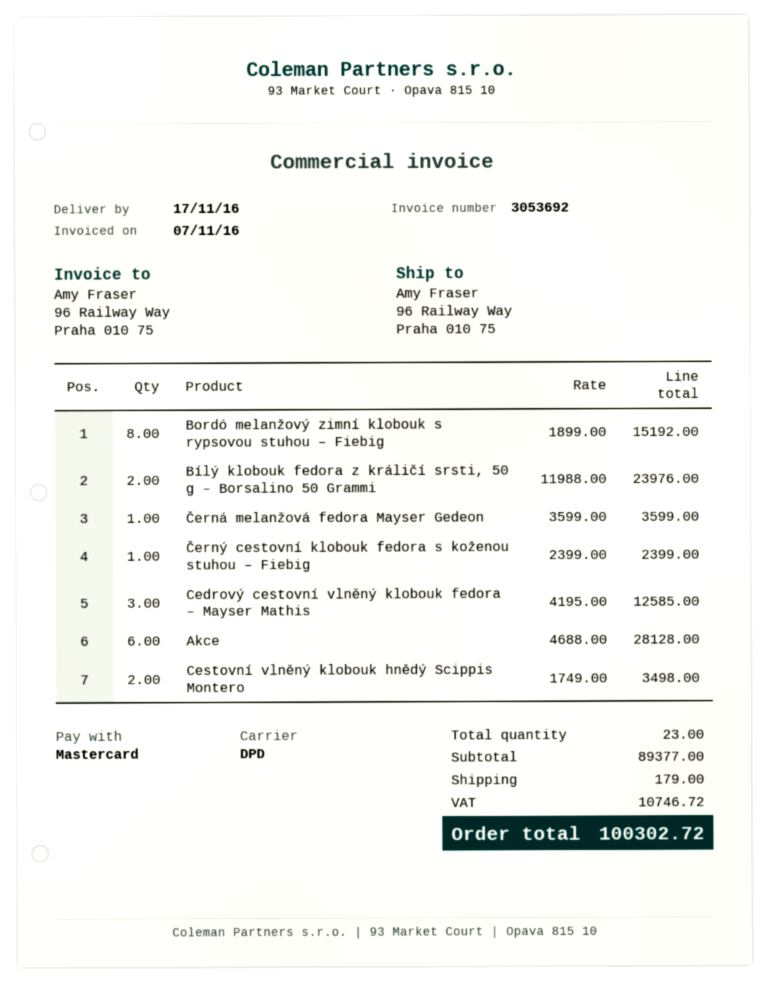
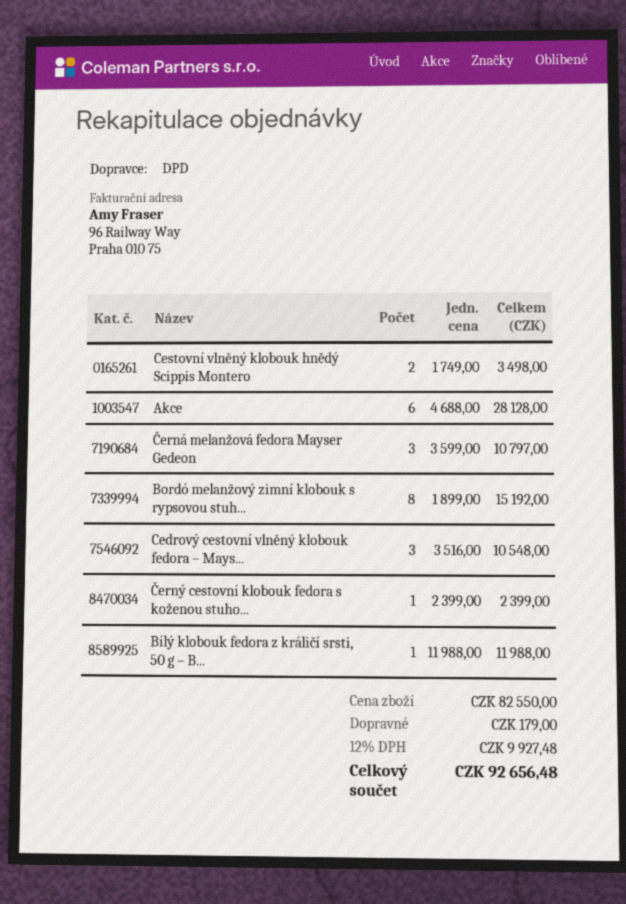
Bílý klobouk fedora z králičí srsti, 50 g – Borsalino 50 Grammi: 2 x 11988.00 = 23976.00 -> 1 x 11988.00 = 11988.00
Černá melanžová fedora Mayser Gedeon: 1 x 3599.00 = 3599.00 -> 3 x 3599.00 = 10797.00
Cedrový cestovní vlněný klobouk fedora – Mayser Mathis: 3 x 4195.00 = 12585.00 -> 3 x 3516.00 = 10548.00
subtotal: 89377.00 -> 82550.00
tax: 10746.72 -> 9927.48
total: 100302.72 -> 92656.48

